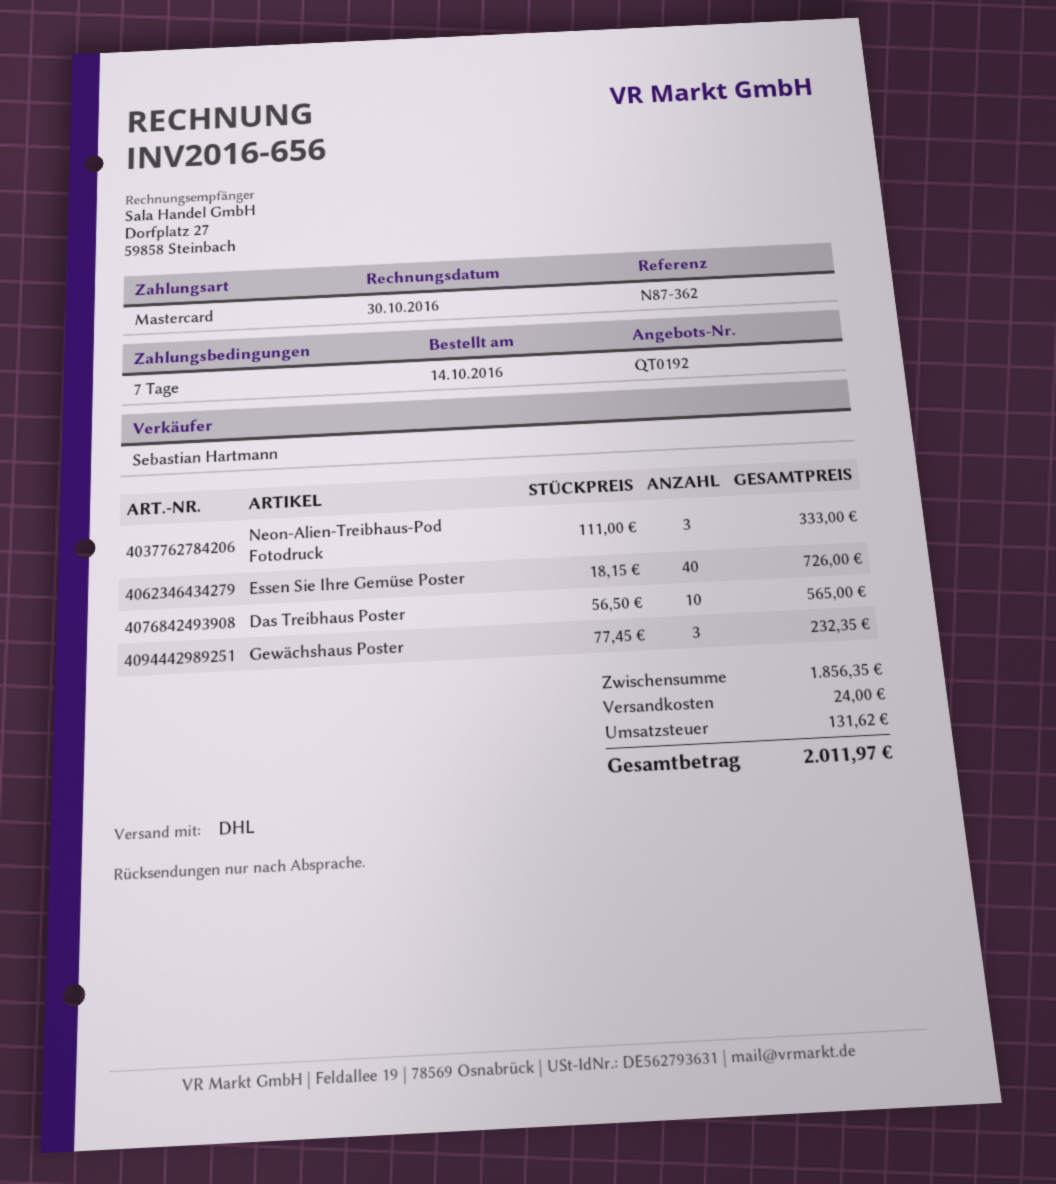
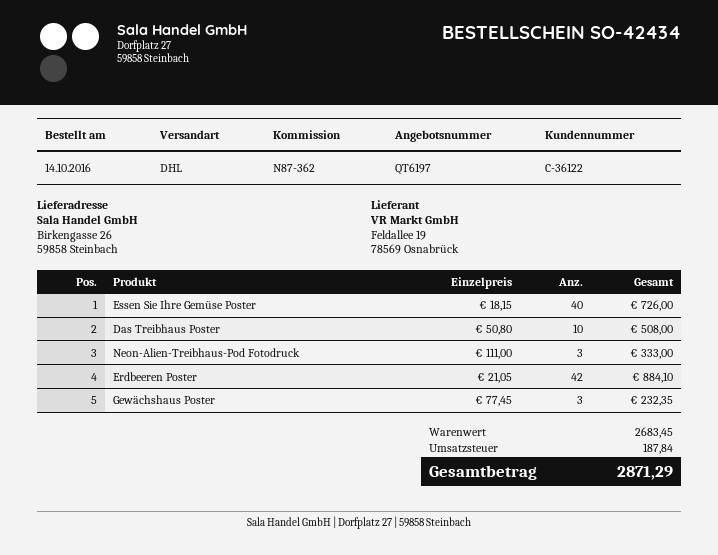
quote number: QT0192 -> QT6197
Das Treibhaus Poster: 10 x 56.50 = 565.00 -> 10 x 50.80 = 508.00
Erdbeeren Poster: none -> 42 x 21.05 = 884.10
subtotal: 1856.35 -> 2683.45
shipping: 24.00 -> none
tax: 131.62 -> 187.84
total: 2011.97 -> 2871.29

